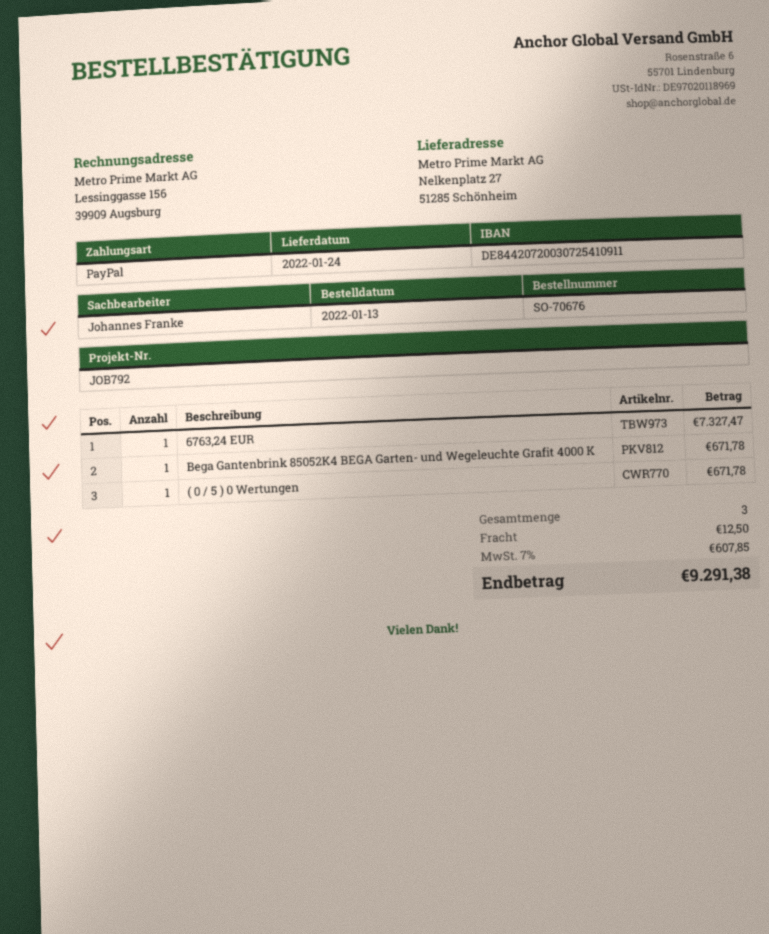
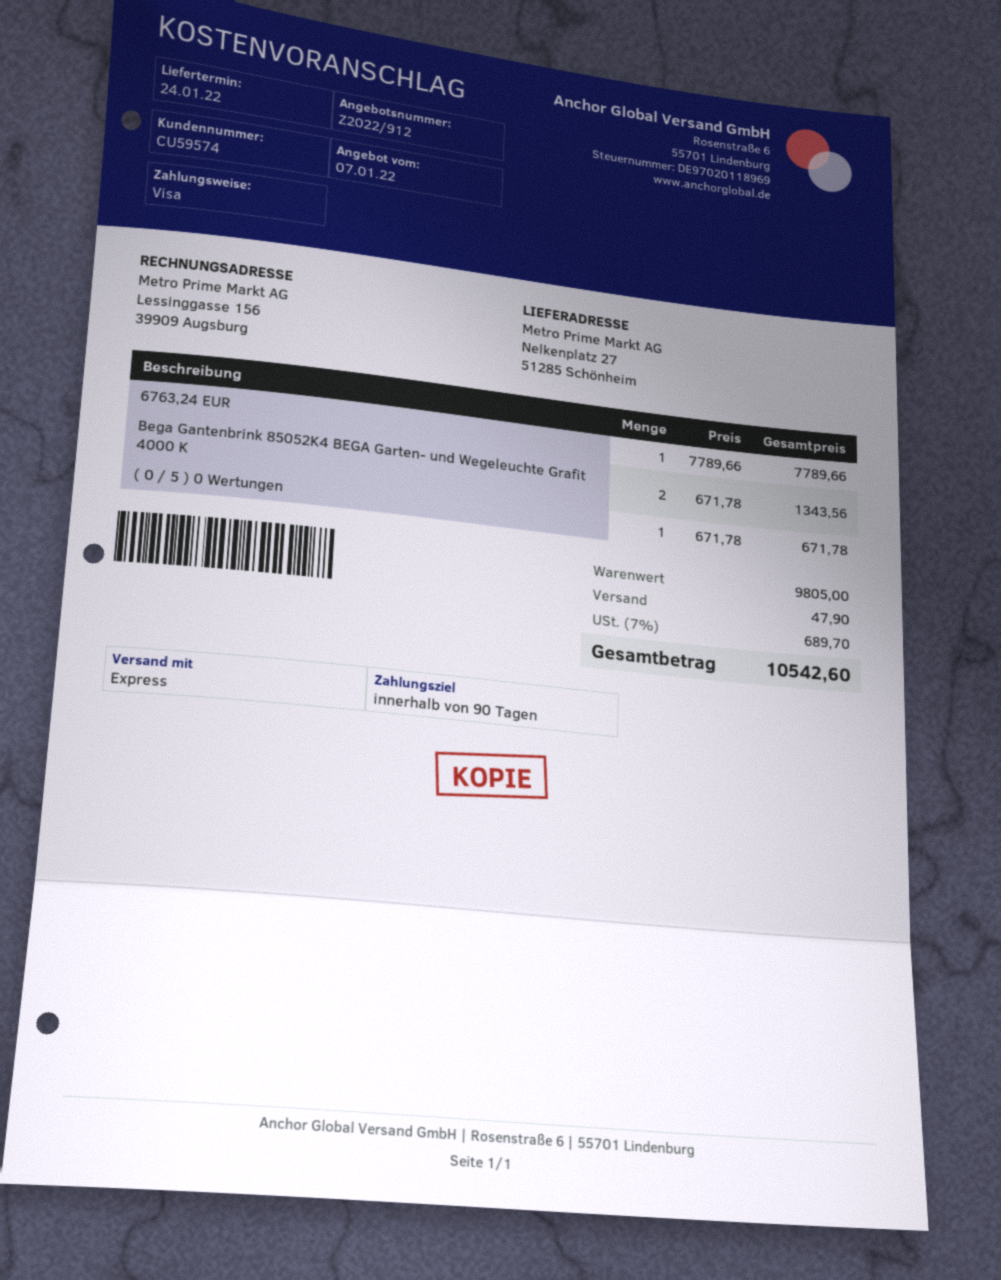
payment method: PayPal -> Visa
6763,24 EUR: 1 for 7327.47 -> 1 for 7789.66
Bega Gantenbrink 85052K4 BEGA Garten- und Wegeleuchte Grafit 4000 K: 1 for 671.78 -> 2 for 1343.56
shipping: 12.50 -> 47.90
tax: 7% = 607.85 -> 7% = 689.70
total: 9291.38 -> 10542.60

